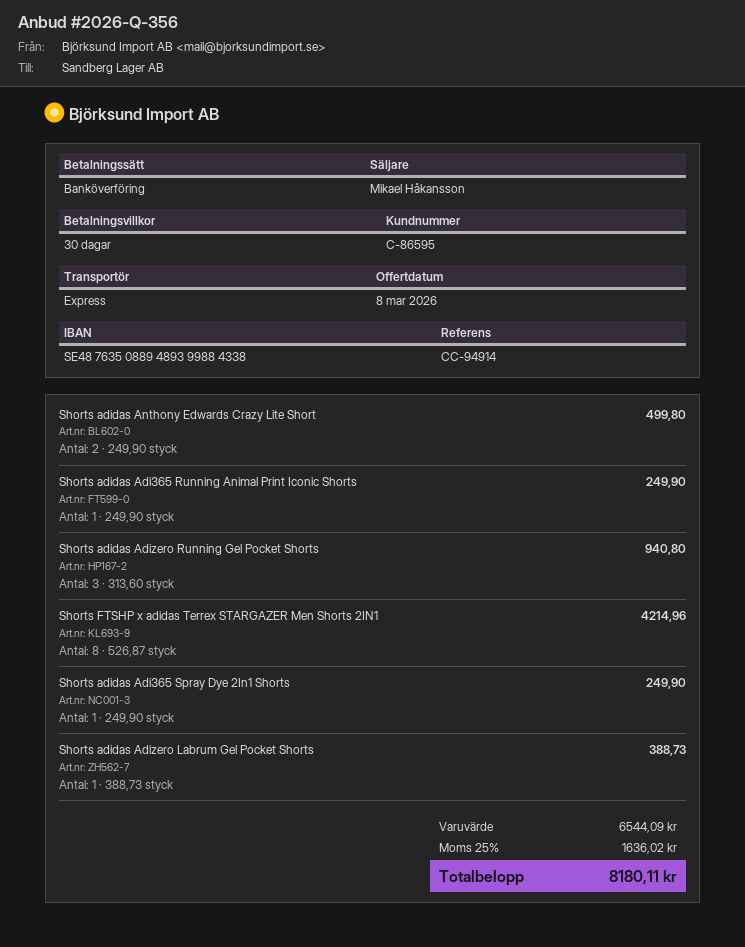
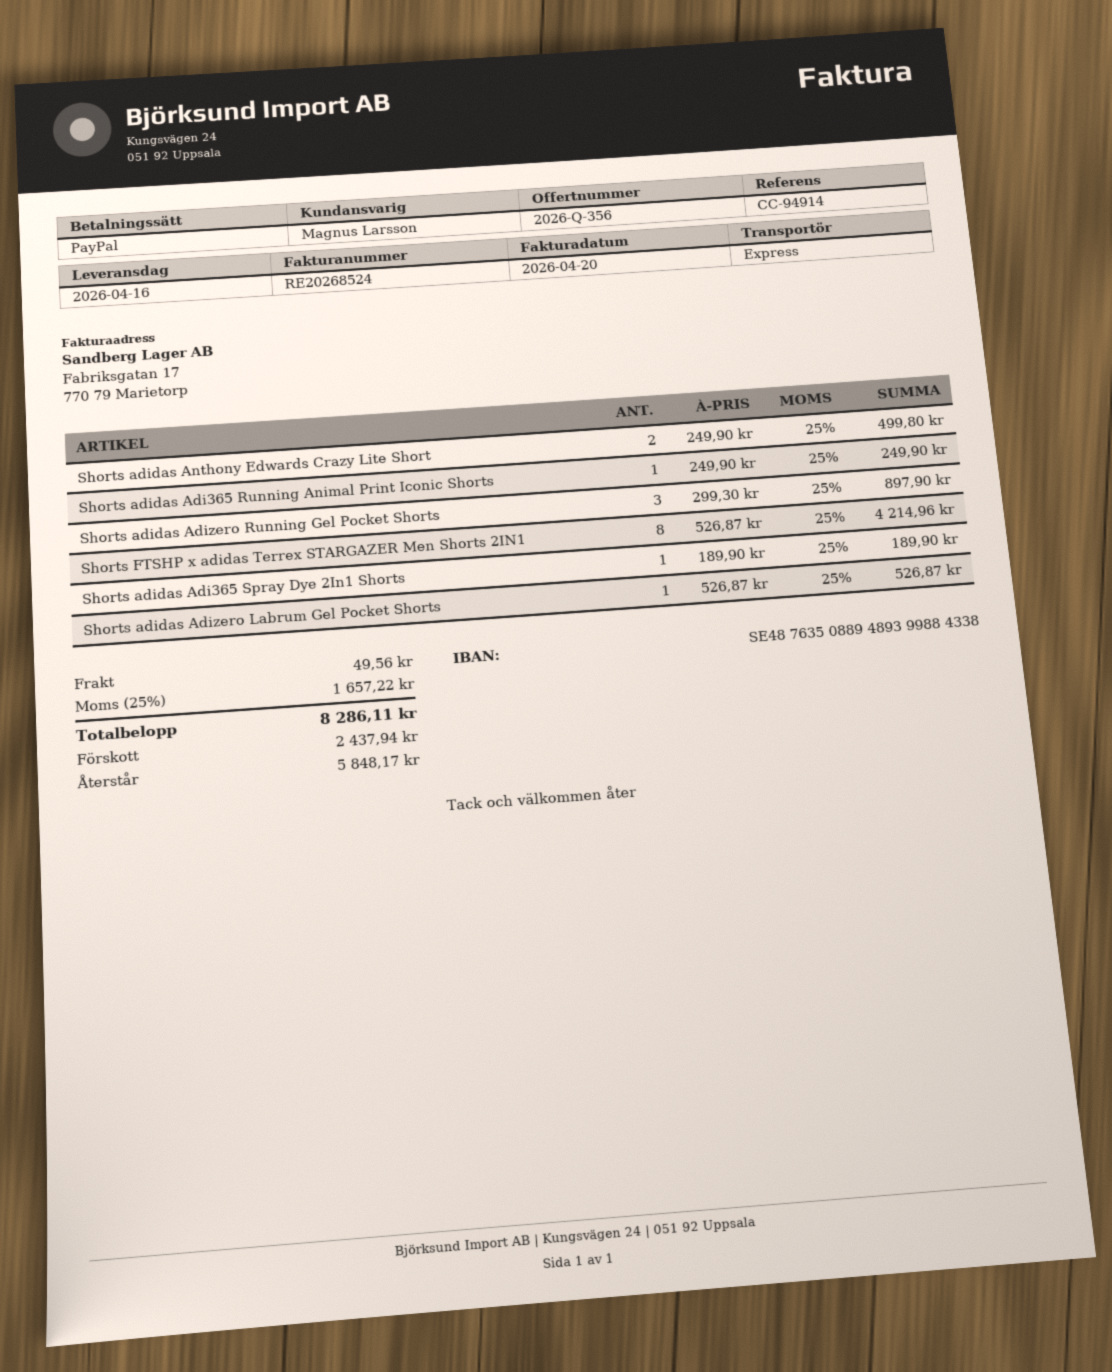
sales rep: Mikael Håkansson -> Magnus Larsson
payment method: bank transfer -> PayPal
Shorts adidas Adizero Running Gel Pocket Shorts: 3 x 313.60 = 940.80 -> 3 x 299.30 = 897.90
Shorts adidas Adi365 Spray Dye 2In1 Shorts: 1 x 249.90 = 249.90 -> 1 x 189.90 = 189.90
Shorts adidas Adizero Labrum Gel Pocket Shorts: 1 x 388.73 = 388.73 -> 1 x 526.87 = 526.87
shipping: none -> 49.56
tax: 25% = 1636.02 -> 25% = 1657.22
total: 8180.11 -> 8286.11

